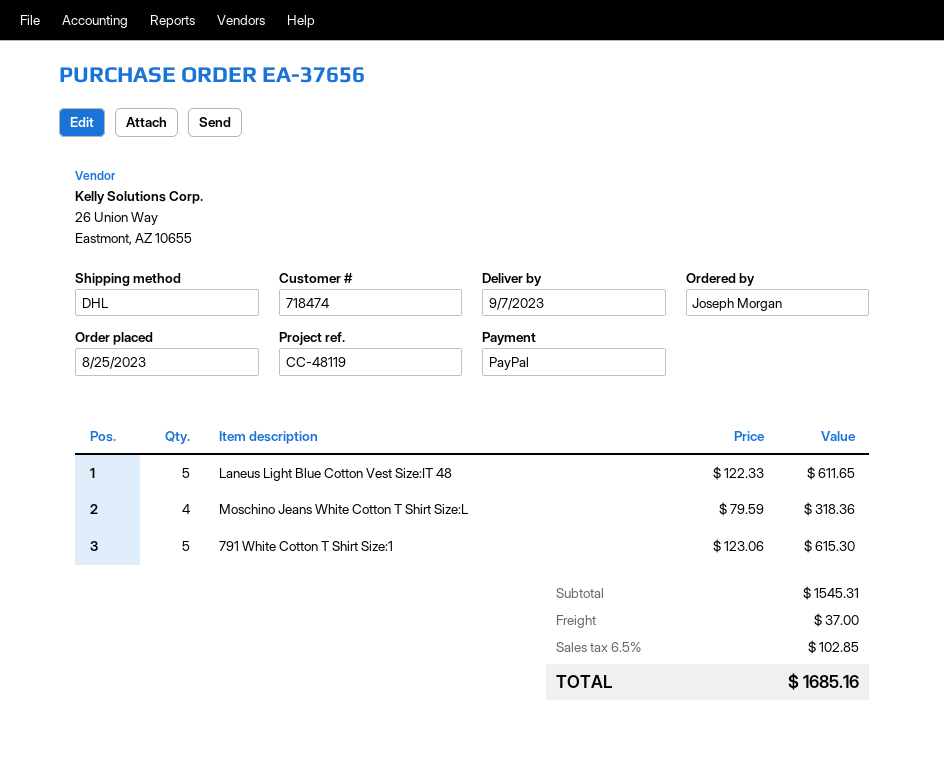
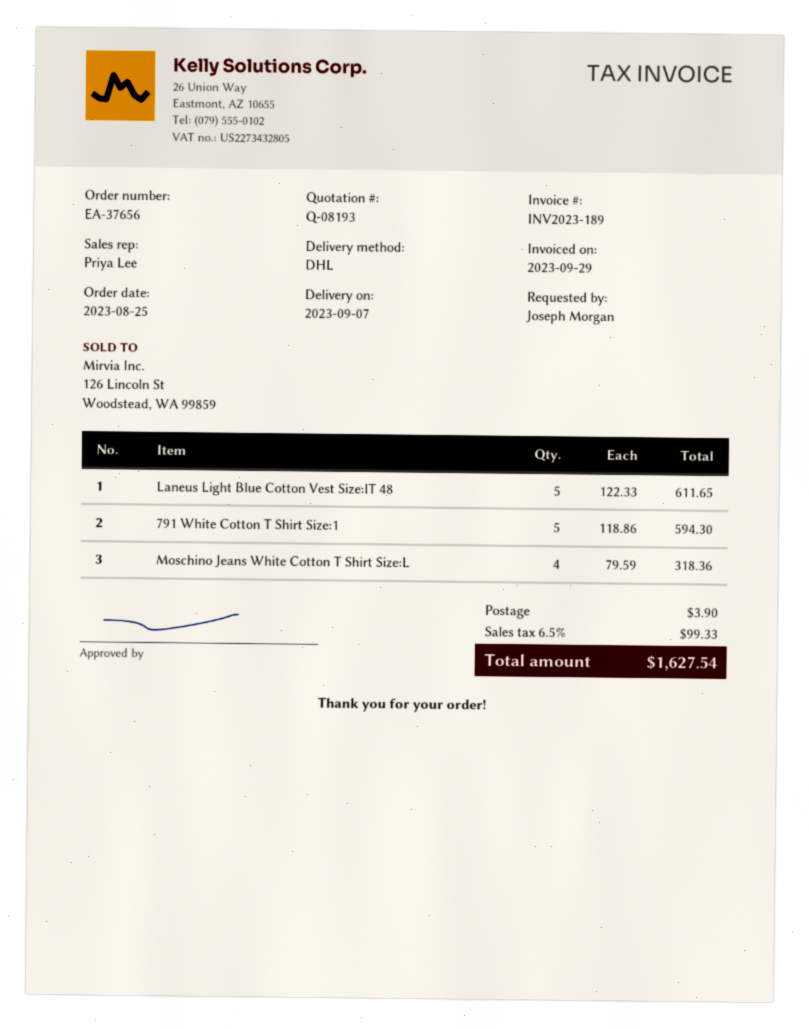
791 White Cotton T Shirt Size:1: 5 x 123.06 = 615.30 -> 5 x 118.86 = 594.30
shipping: 37.00 -> 3.90
tax: 6.5% = 102.85 -> 6.5% = 99.33
total: 1685.16 -> 1627.54

